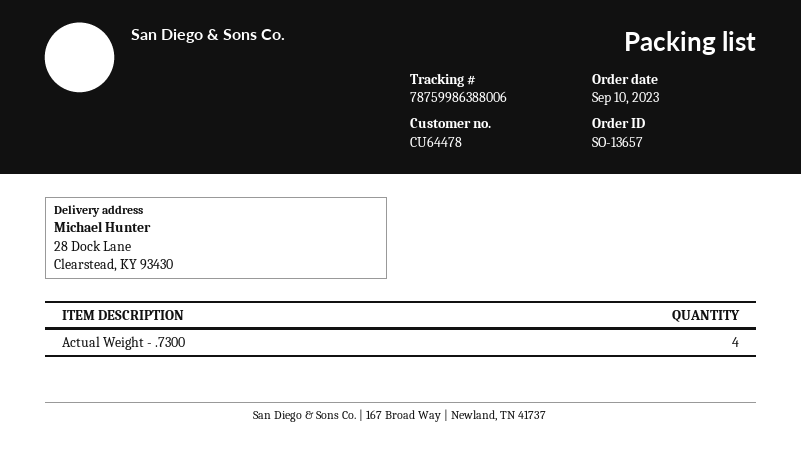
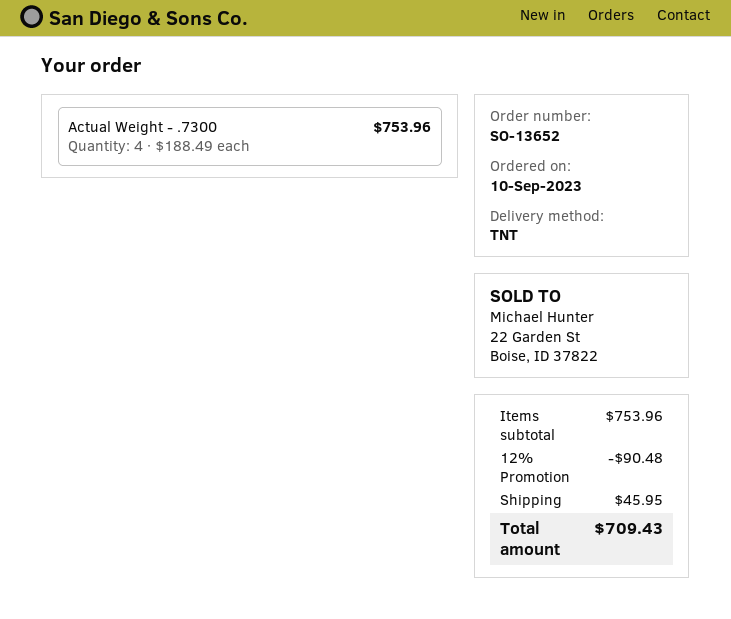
order number: SO-13657 -> SO-13652

